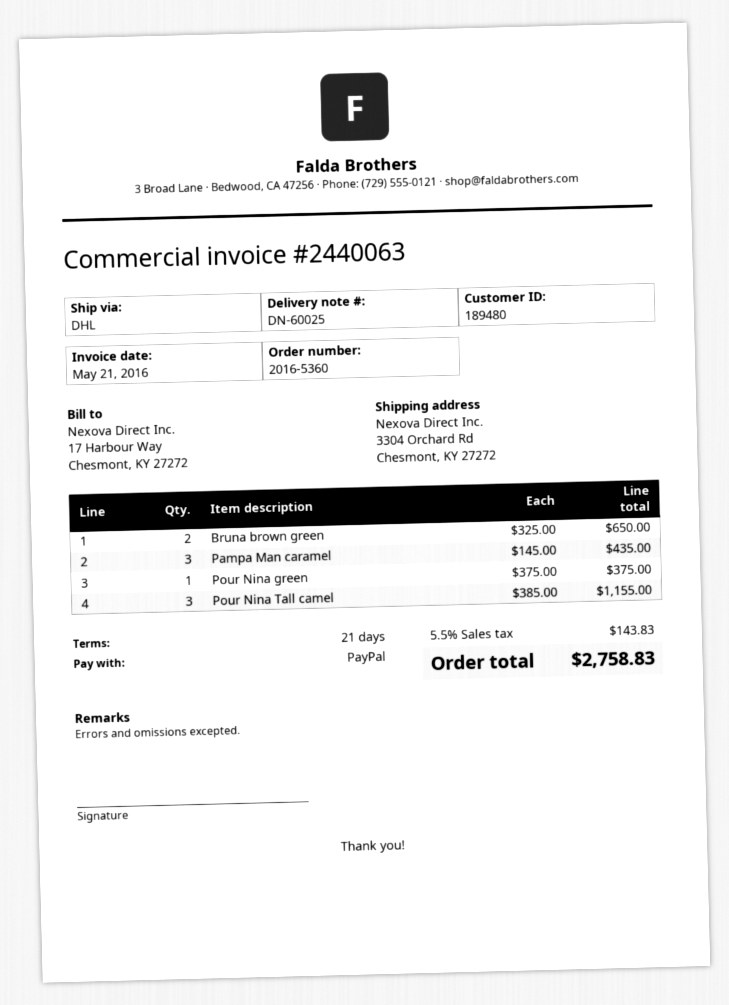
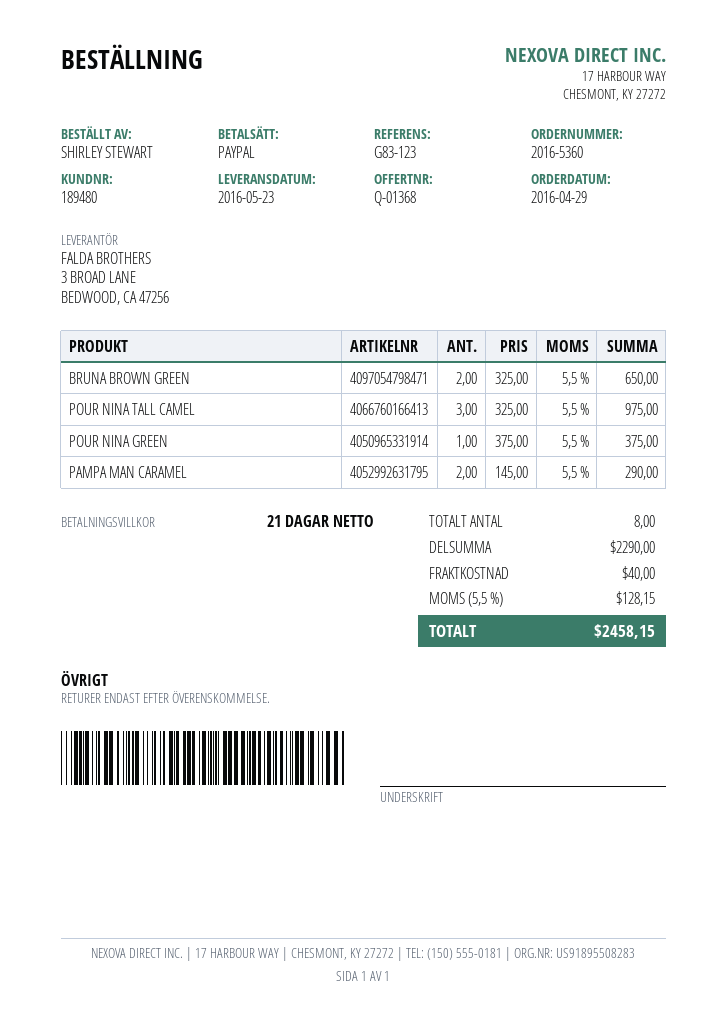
Pampa Man caramel: 3 x 145.00 = 435.00 -> 2 x 145.00 = 290.00
Pour Nina Tall camel: 3 x 385.00 = 1155.00 -> 3 x 325.00 = 975.00
shipping: none -> 40.00
tax: 5.5% = 143.83 -> 5.5% = 128.15
total: 2758.83 -> 2458.15

